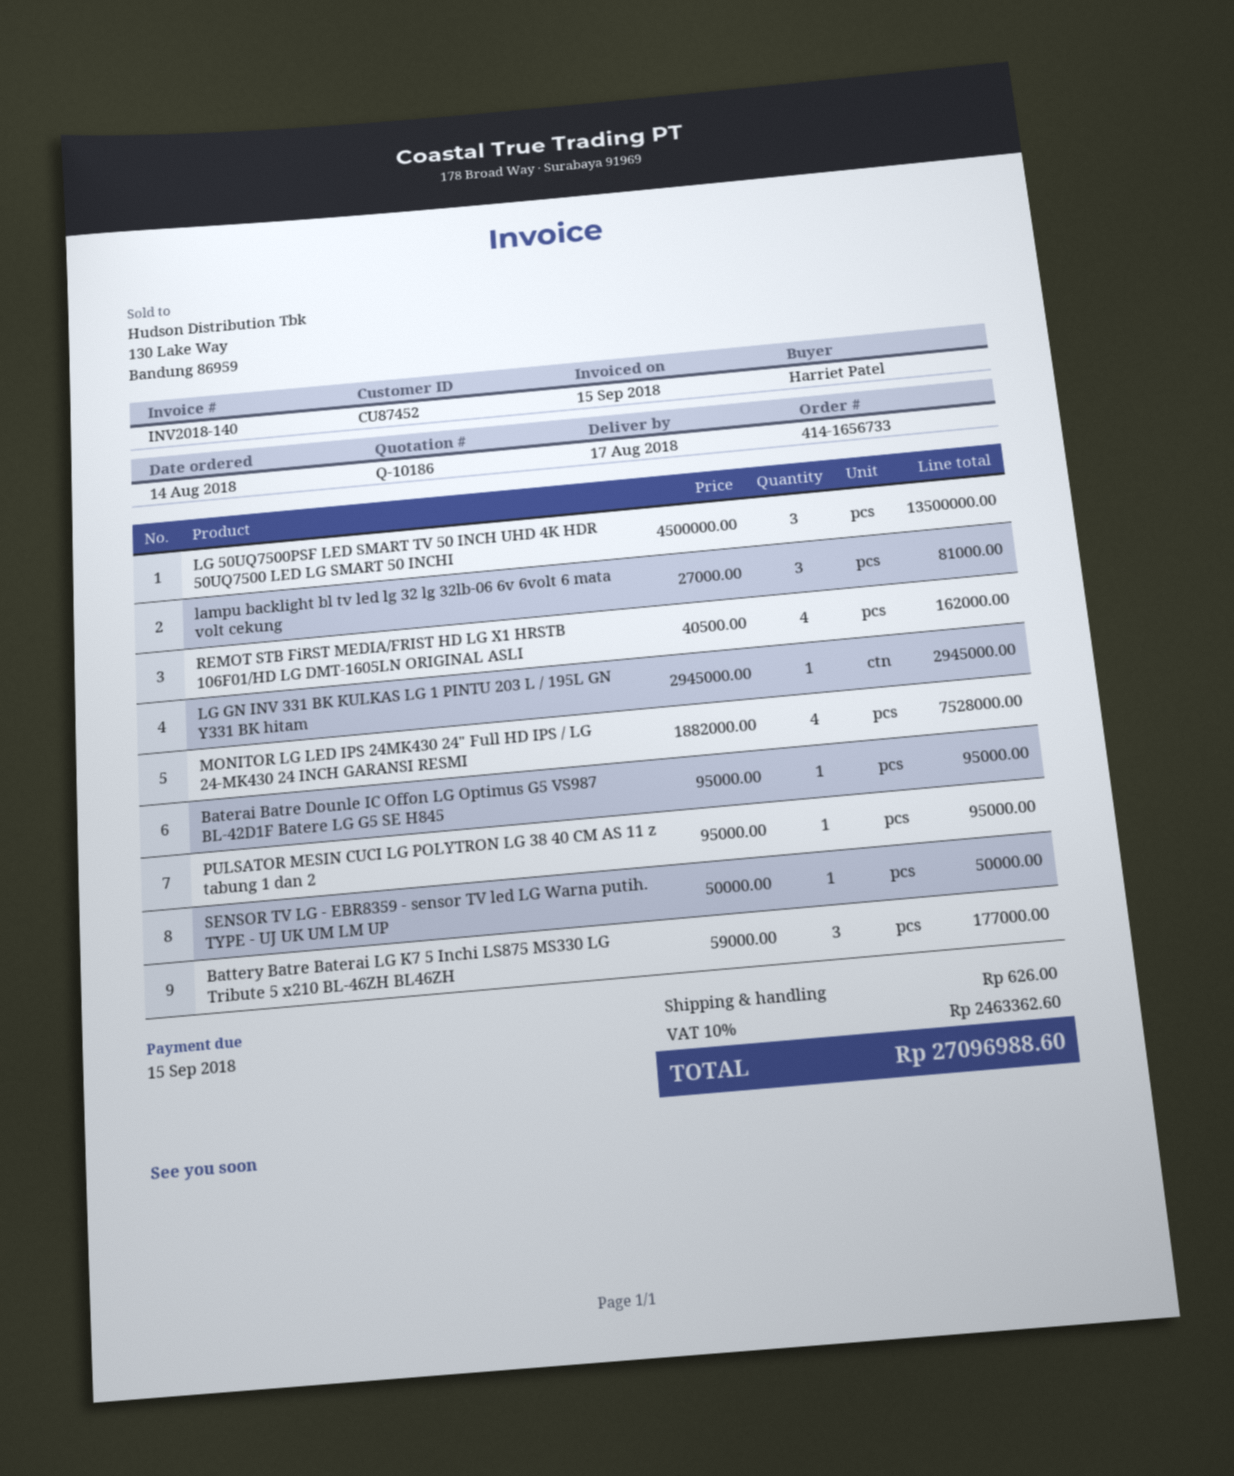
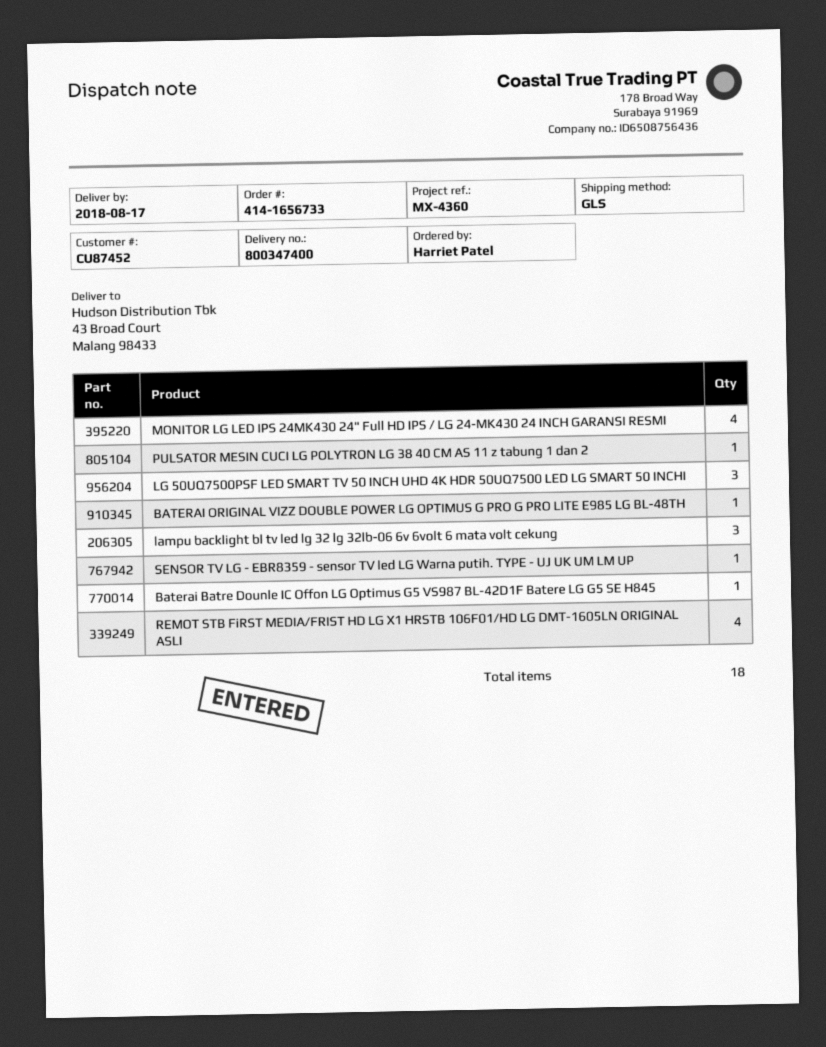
LG GN INV 331 BK KULKAS LG 1 PINTU 203 L / 195L GN Y331 BK hitam: 1 -> none
Battery Batre Baterai LG K7 5 Inchi LS875 MS330 LG Tribute 5 x210 BL-46ZH BL46ZH: 3 -> none
BATERAI ORIGINAL VIZZ DOUBLE POWER LG OPTIMUS G PRO G PRO LITE E985 LG BL-48TH: none -> 1

